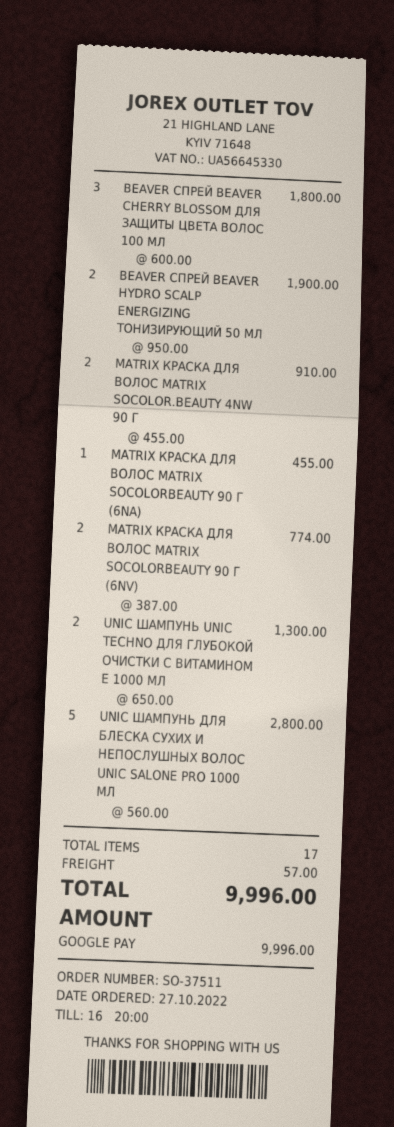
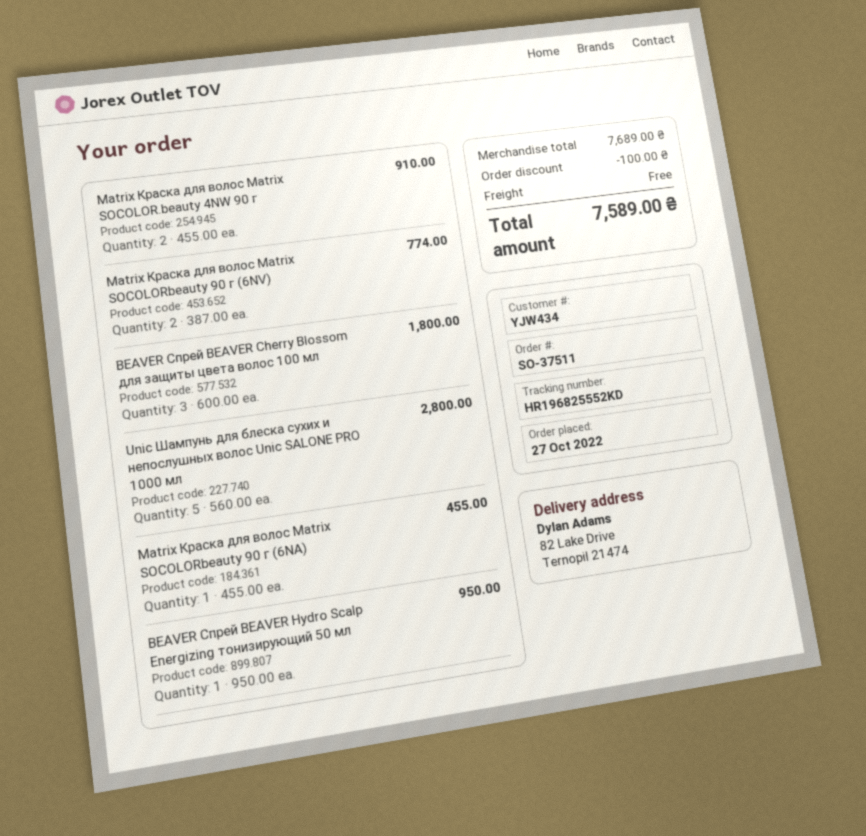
BEAVER СПРЕЙ BEAVER HYDRO SCALP ENERGIZING ТОНИЗИРУЮЩИЙ 50 МЛ: 2 x 950.00 = 1900.00 -> 1 x 950.00 = 950.00
UNIC ШАМПУНЬ UNIC TECHNO ДЛЯ ГЛУБОКОЙ ОЧИСТКИ С ВИТАМИНОМ Е 1000 МЛ: 2 x 650.00 = 1300.00 -> none
discount: none -> 100.00
shipping: 57.00 -> 0.00
total: 9996.00 -> 7589.00

